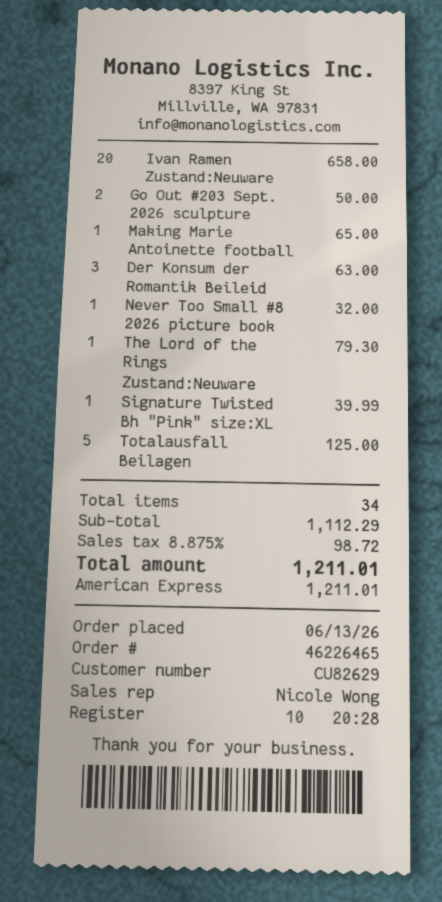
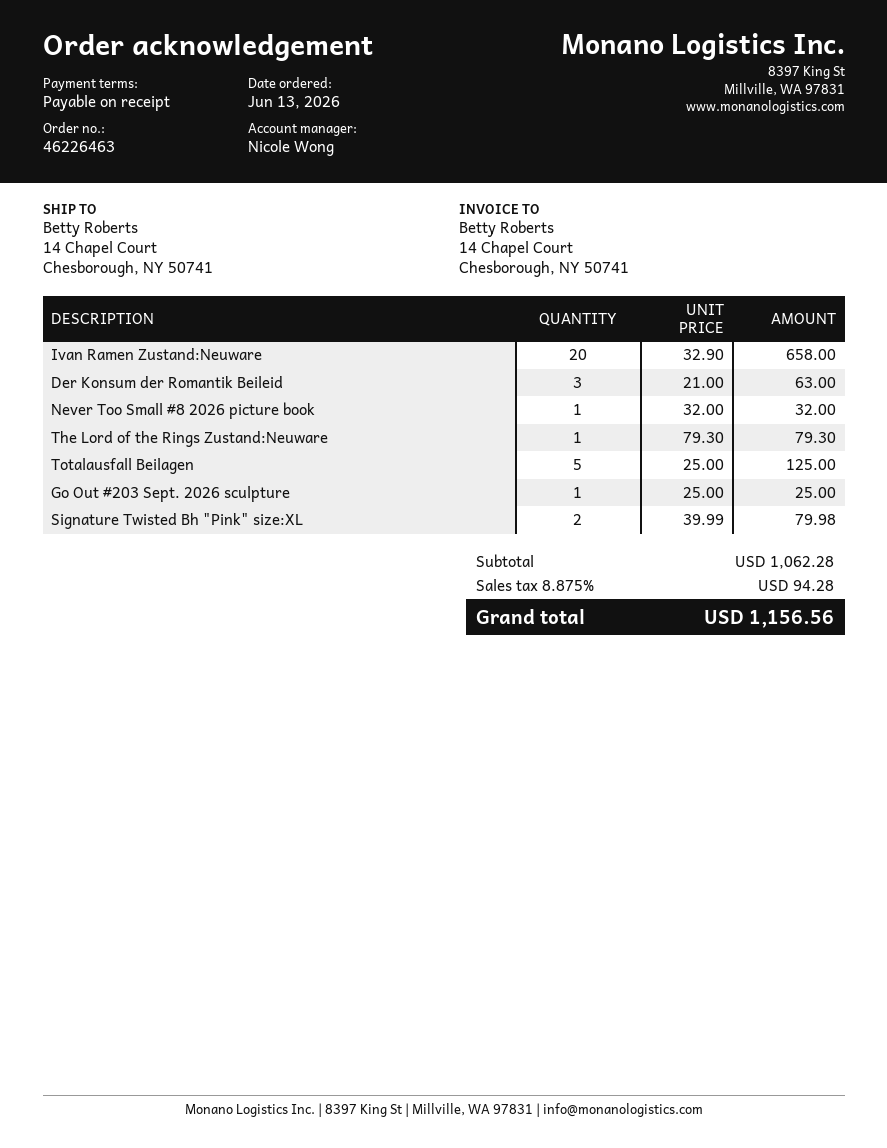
order number: 46226465 -> 46226463
Go Out #203 Sept. 2026 sculpture: 2 for 50.00 -> 1 for 25.00
Making Marie Antoinette football: 1 for 65.00 -> none
Signature Twisted Bh "Pink" size:XL: 1 for 39.99 -> 2 for 79.98
subtotal: 1112.29 -> 1062.28
tax: 8.875% = 98.72 -> 8.875% = 94.28
total: 1211.01 -> 1156.56

